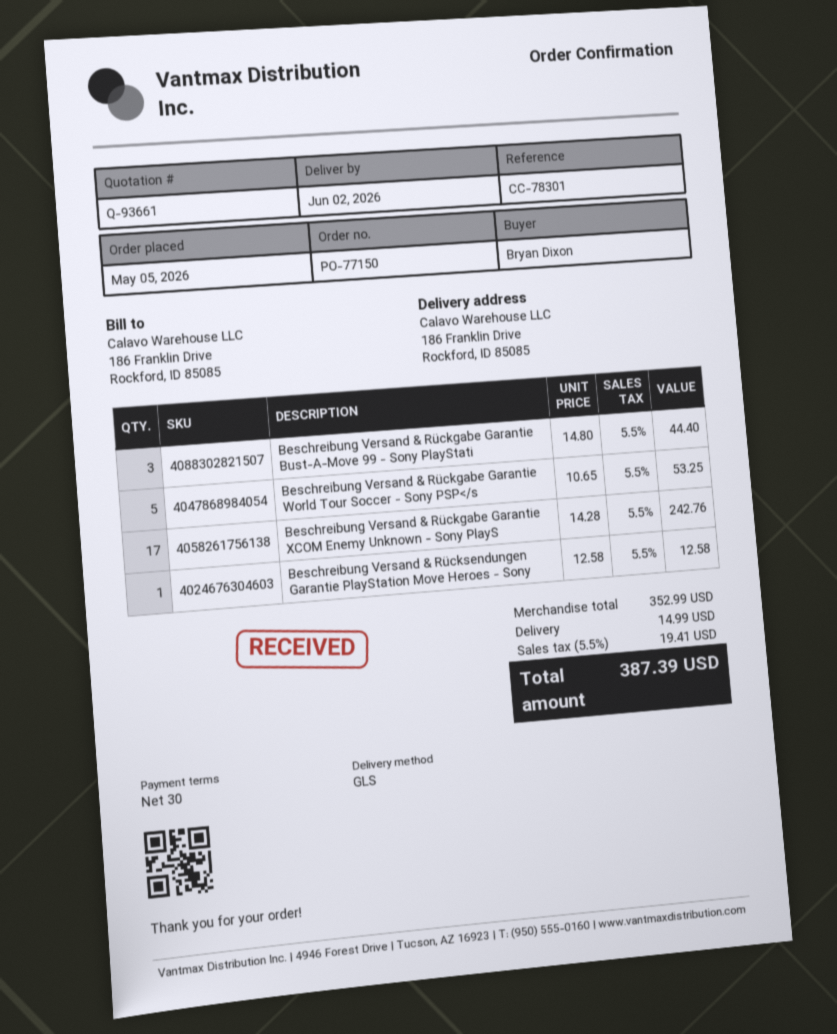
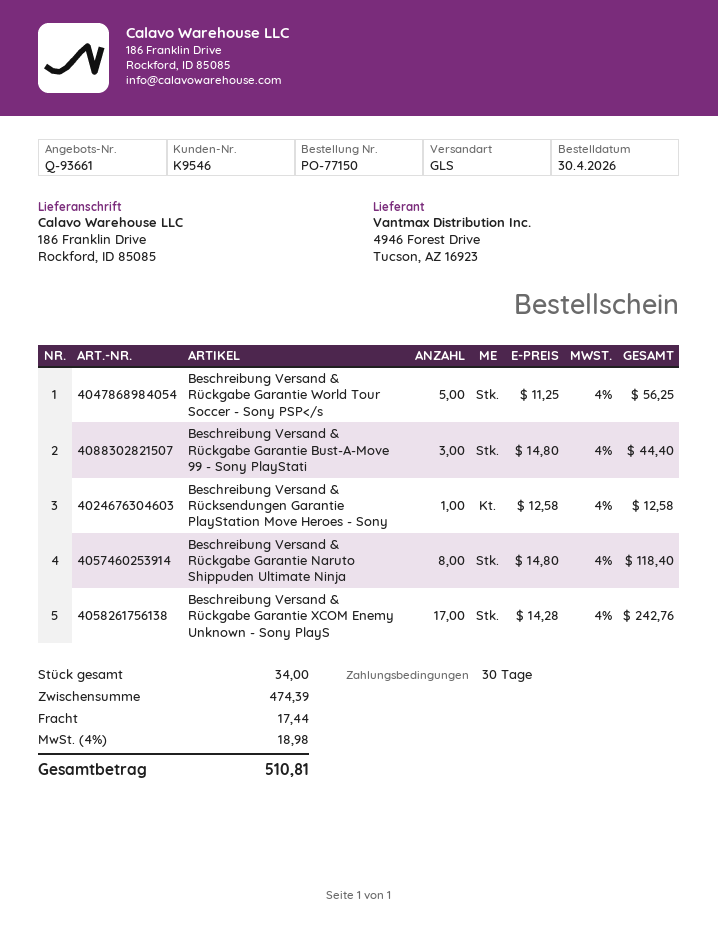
order date: 2026-05-05 -> 2026-04-30
Beschreibung Versand & Rückgabe Garantie World Tour Soccer - Sony PSP</s: 5 x 10.65 = 53.25 -> 5 x 11.25 = 56.25
Beschreibung Versand & Rückgabe Garantie Naruto Shippuden Ultimate Ninja: none -> 8 x 14.80 = 118.40
subtotal: 352.99 -> 474.39
shipping: 14.99 -> 17.44
tax: 5.5% = 19.41 -> 4% = 18.98
total: 387.39 -> 510.81

